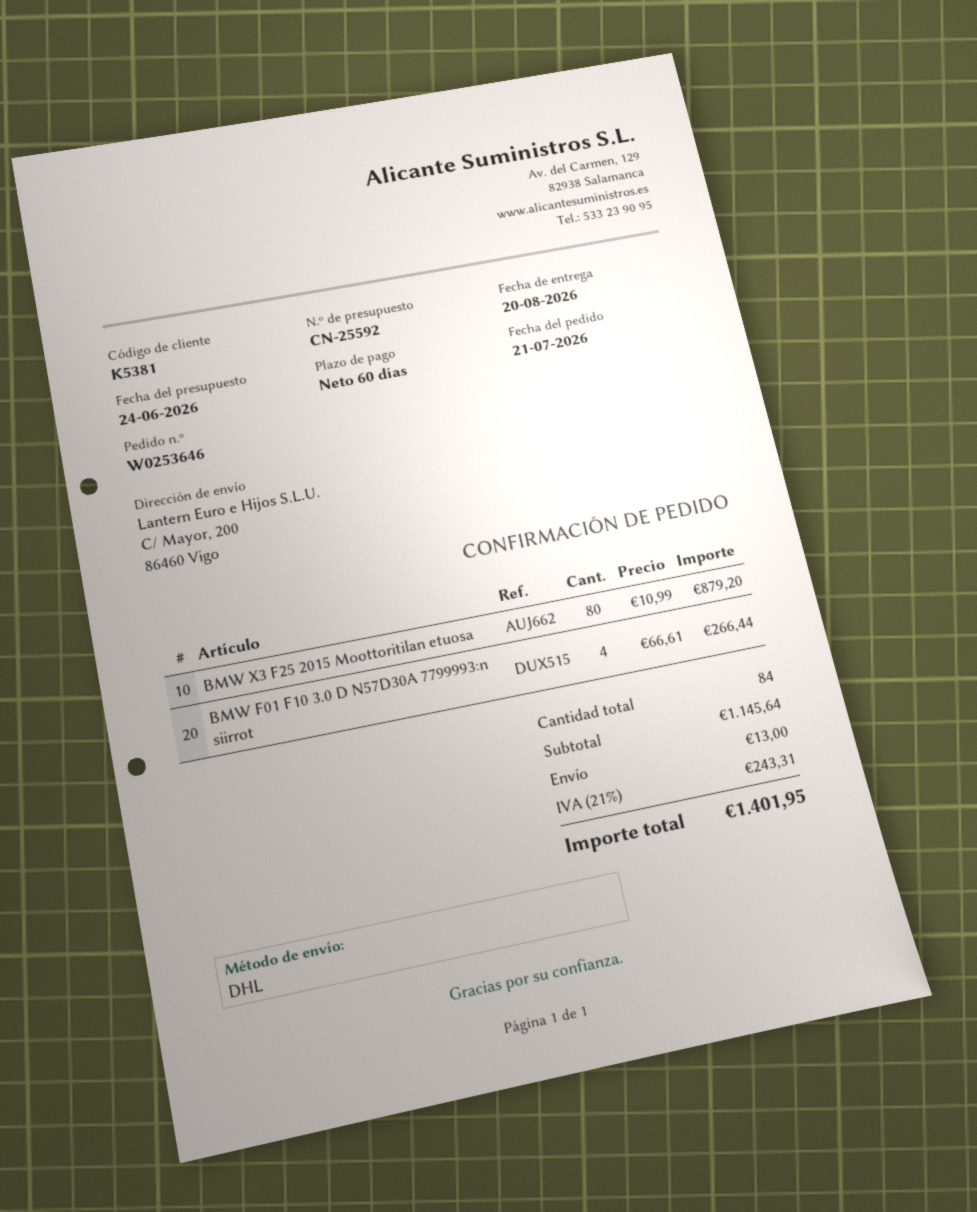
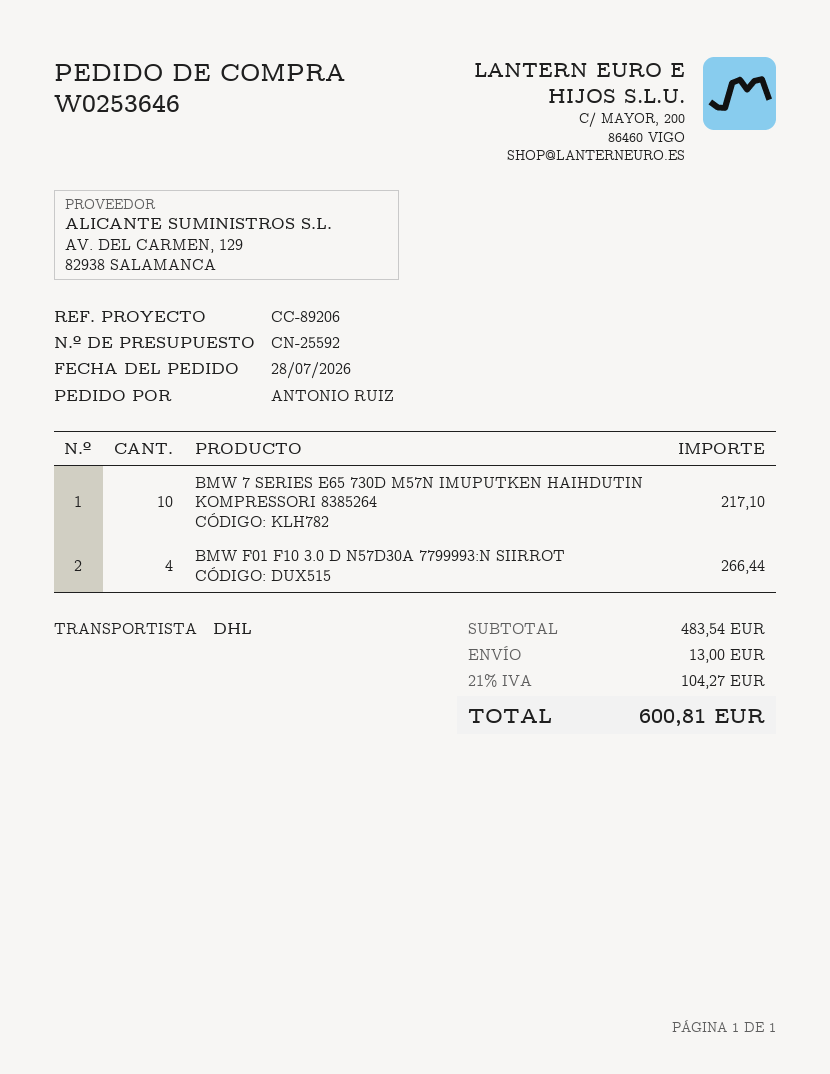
order date: 2026-07-21 -> 2026-07-28
BMW X3 F25 2015 Moottoritilan etuosa: 80 for 879.20 -> none
BMW 7 SERIES E65 730D M57N IMUPUTKEN HAIHDUTIN KOMPRESSORI 8385264: none -> 10 for 217.10
subtotal: 1145.64 -> 483.54
tax: 21% = 243.31 -> 21% = 104.27
total: 1401.95 -> 600.81

